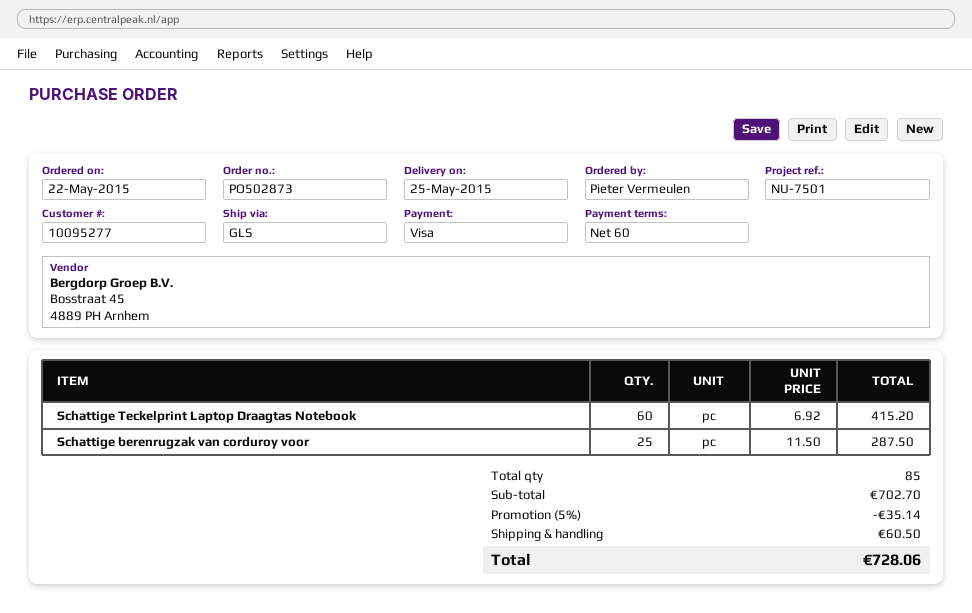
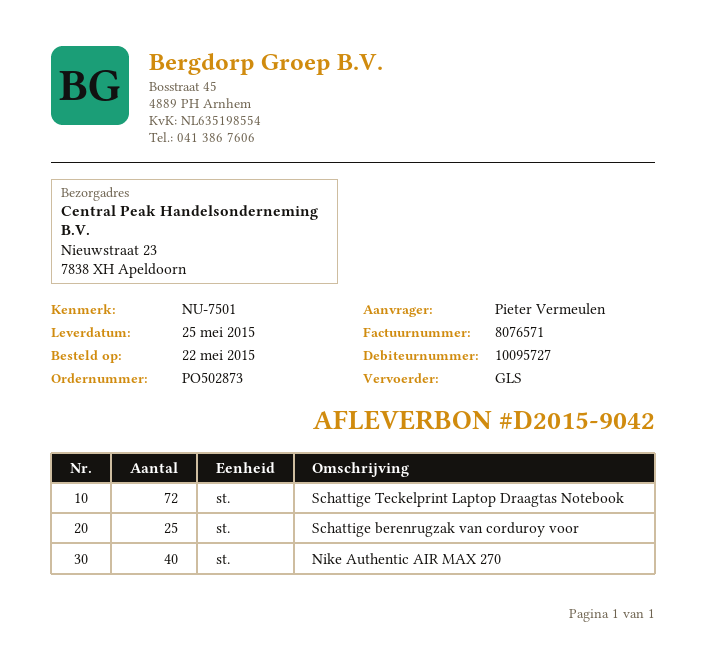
customer number: 10095277 -> 10095727
Schattige Teckelprint Laptop Draagtas Notebook: 60 -> 72
Nike Authentic AIR MAX 270: none -> 40

